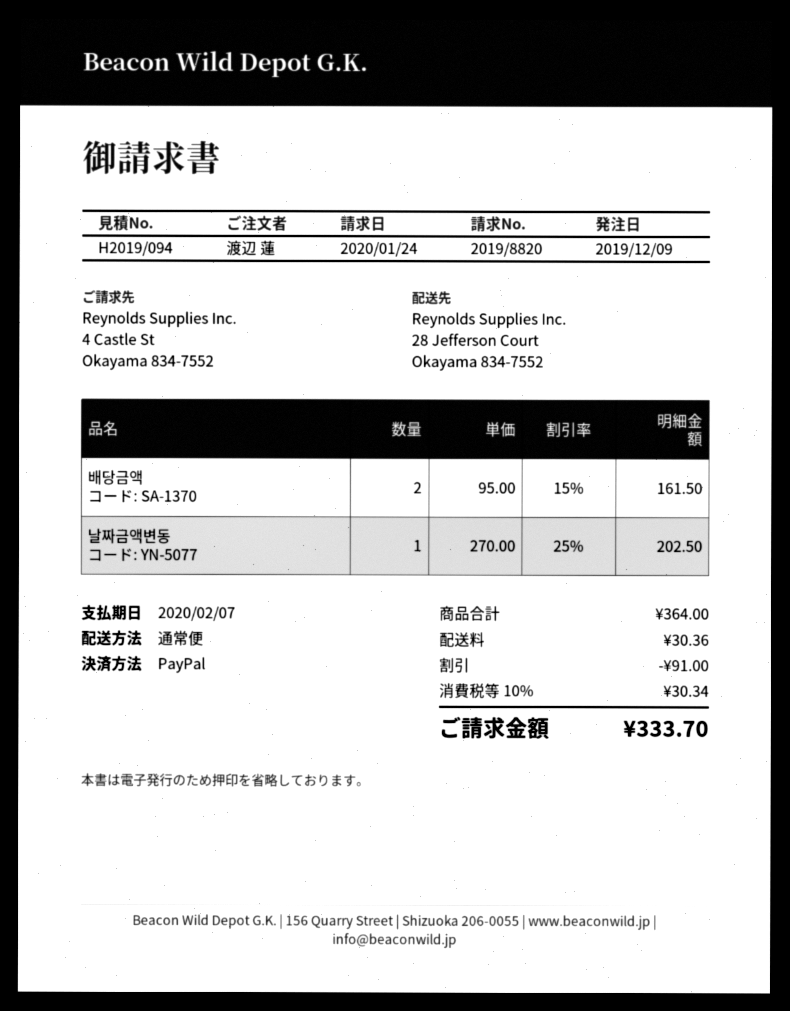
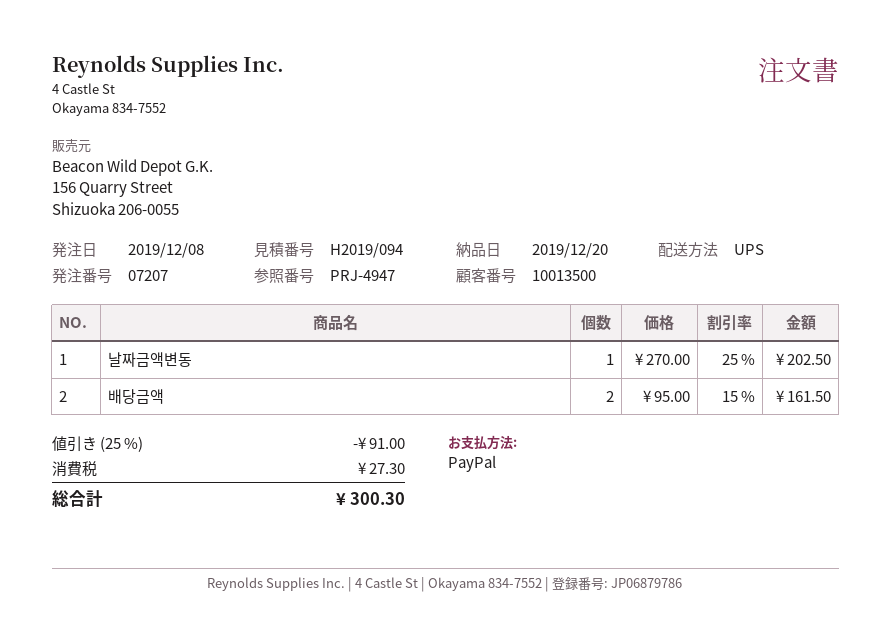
order date: 2019-12-09 -> 2019-12-08
shipping method: standard -> UPS
shipping: 30.36 -> none
tax: 30.34 -> 27.30
total: 333.70 -> 300.30

